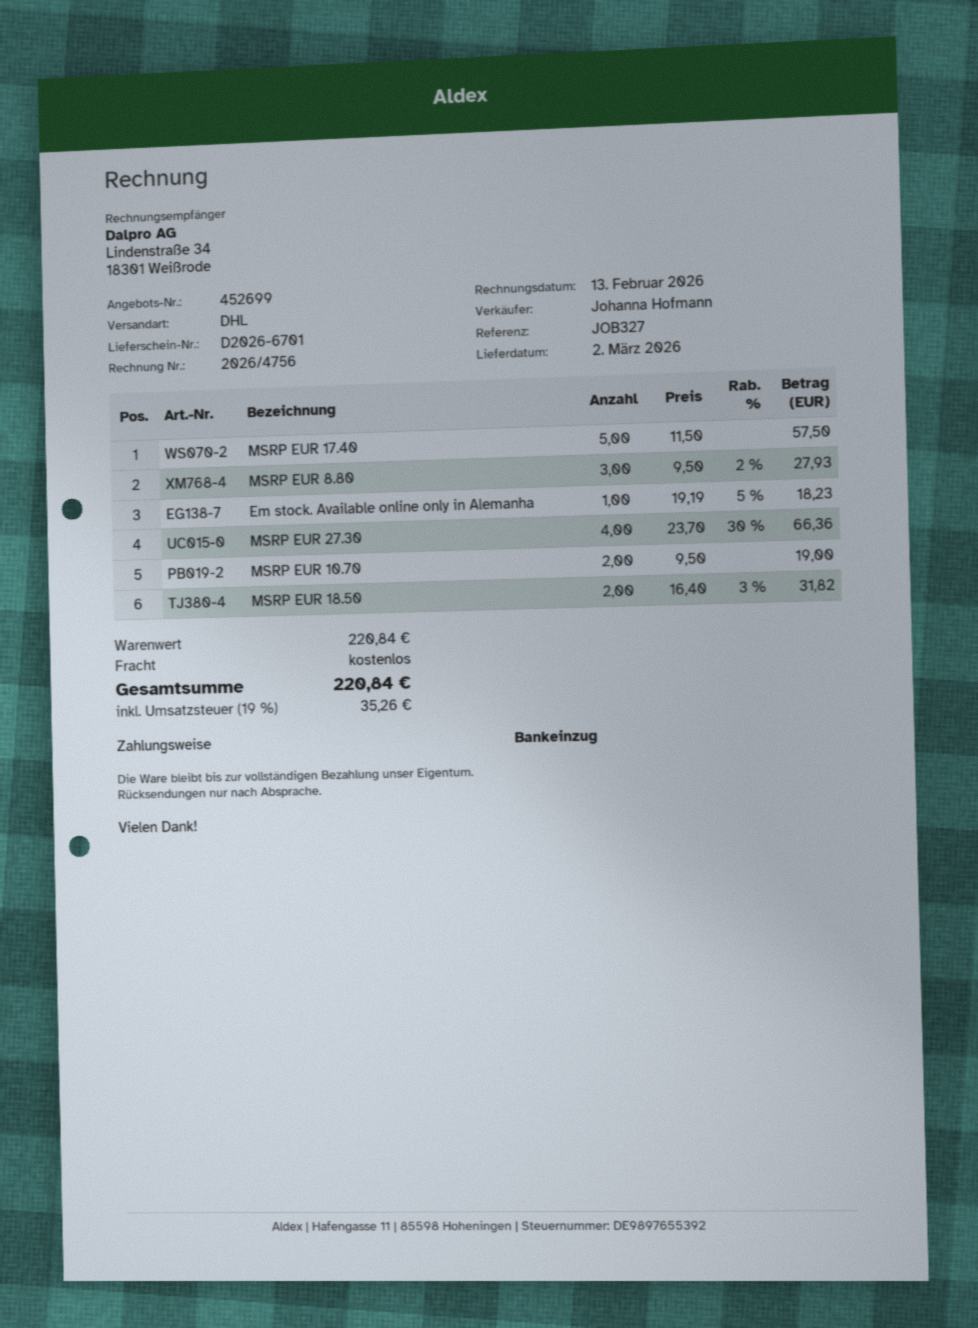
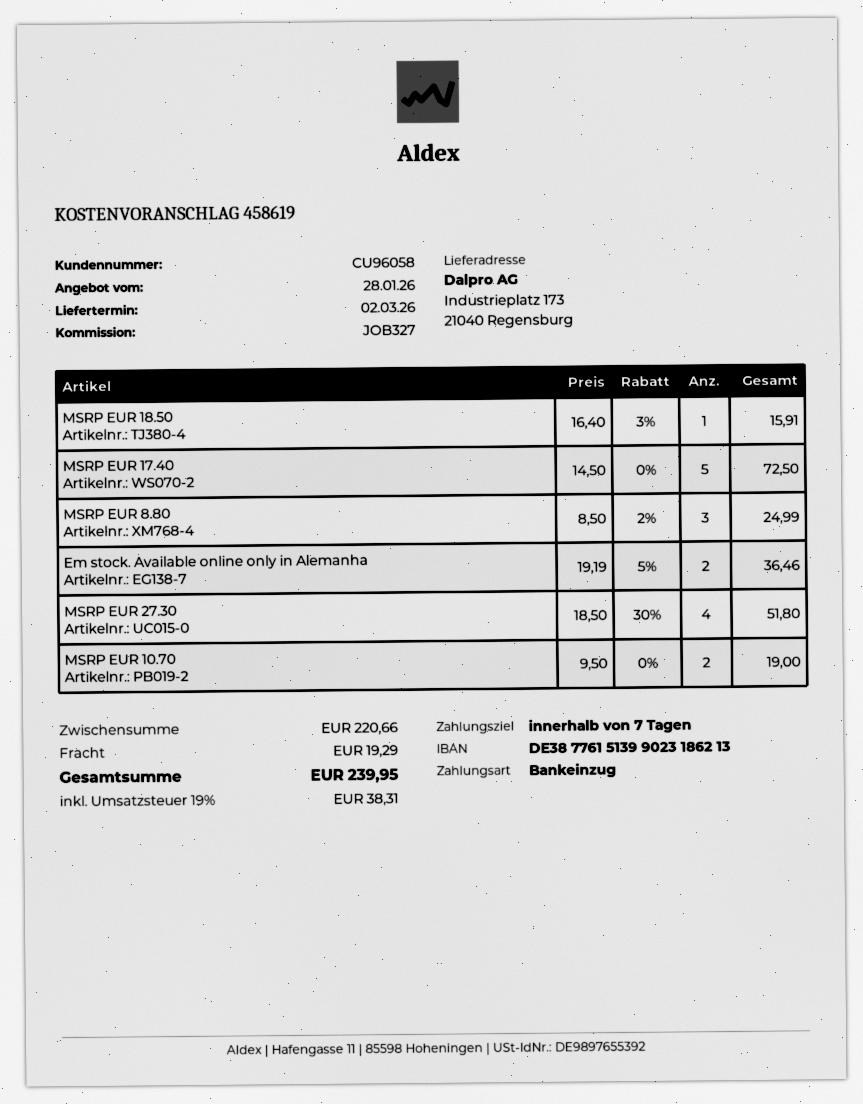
quote number: 452699 -> 458619
MSRP EUR 17.40: 5 x 11.50 = 57.50 -> 5 x 14.50 = 72.50
MSRP EUR 8.80: 3 x 9.50 - 2% = 27.93 -> 3 x 8.50 - 2% = 24.99
Em stock. Available online only in Alemanha: 1 x 19.19 - 5% = 18.23 -> 2 x 19.19 - 5% = 36.46
MSRP EUR 27.30: 4 x 23.70 - 30% = 66.36 -> 4 x 18.50 - 30% = 51.80
MSRP EUR 18.50: 2 x 16.40 - 3% = 31.82 -> 1 x 16.40 - 3% = 15.91
subtotal: 220.84 -> 220.66
shipping: 0.00 -> 19.29
tax: 19% = 35.26 -> 19% = 38.31
total: 220.84 -> 239.95

